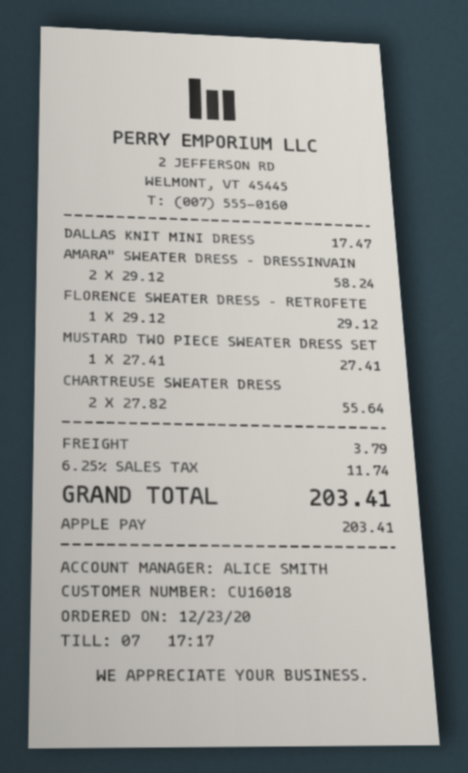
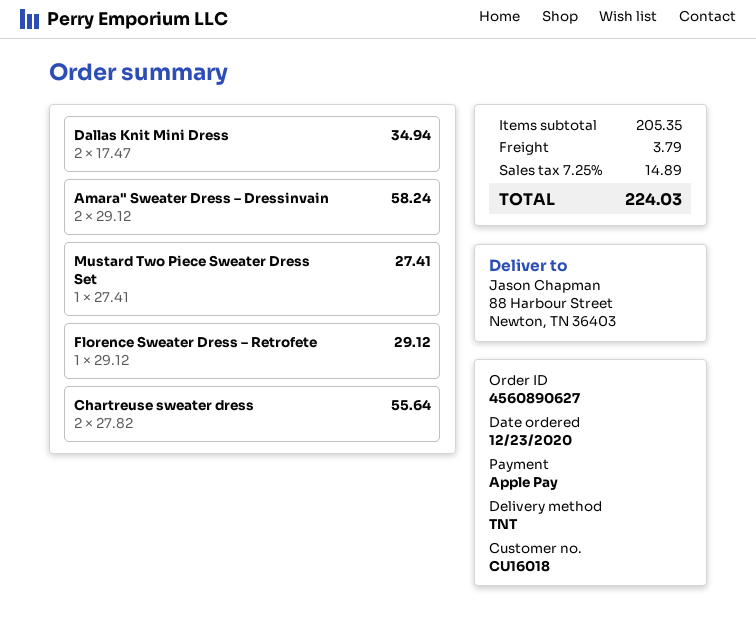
DALLAS KNIT MINI DRESS: 1 x 17.47 = 17.47 -> 2 x 17.47 = 34.94
tax: 6.25% = 11.74 -> 7.25% = 14.89
total: 203.41 -> 224.03

